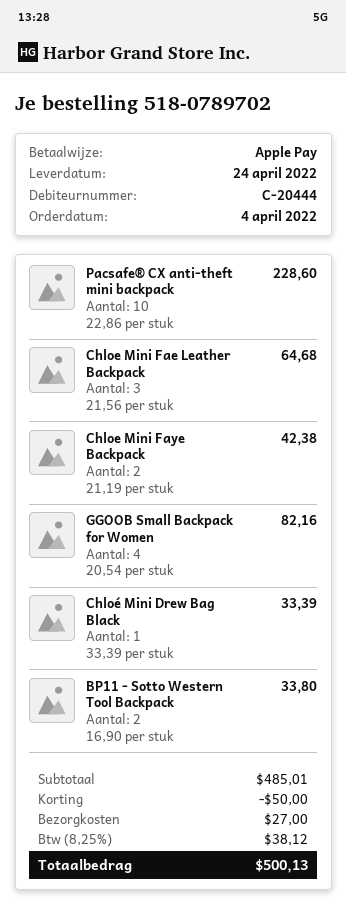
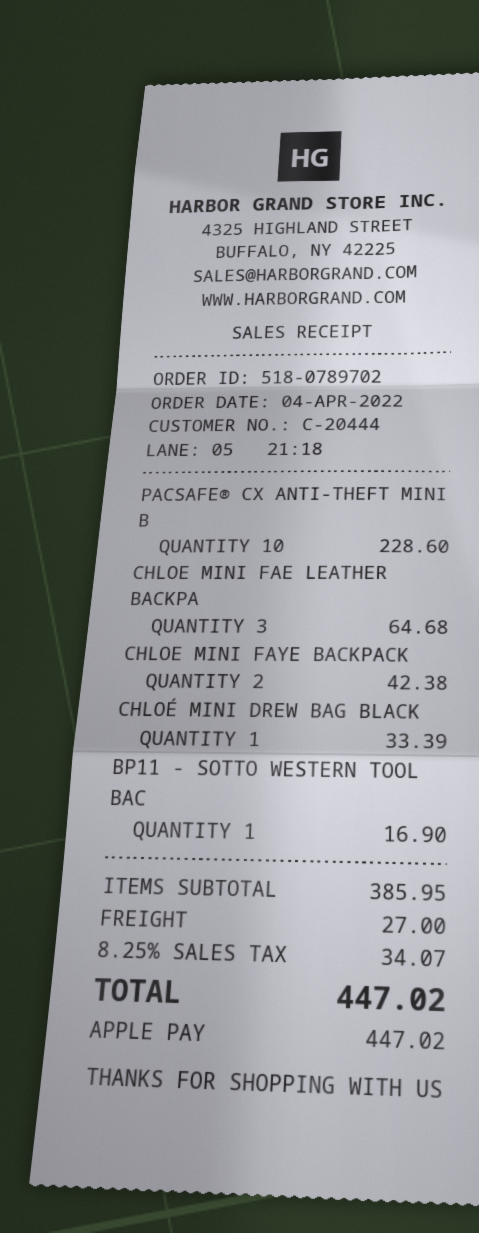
GGOOB Small Backpack for Women: 4 for 82.16 -> none
BP11 - Sotto Western Tool Backpack: 2 for 33.80 -> 1 for 16.90
subtotal: 485.01 -> 385.95
discount: 50.00 -> none
tax: 8.25% = 38.12 -> 8.25% = 34.07
total: 500.13 -> 447.02

